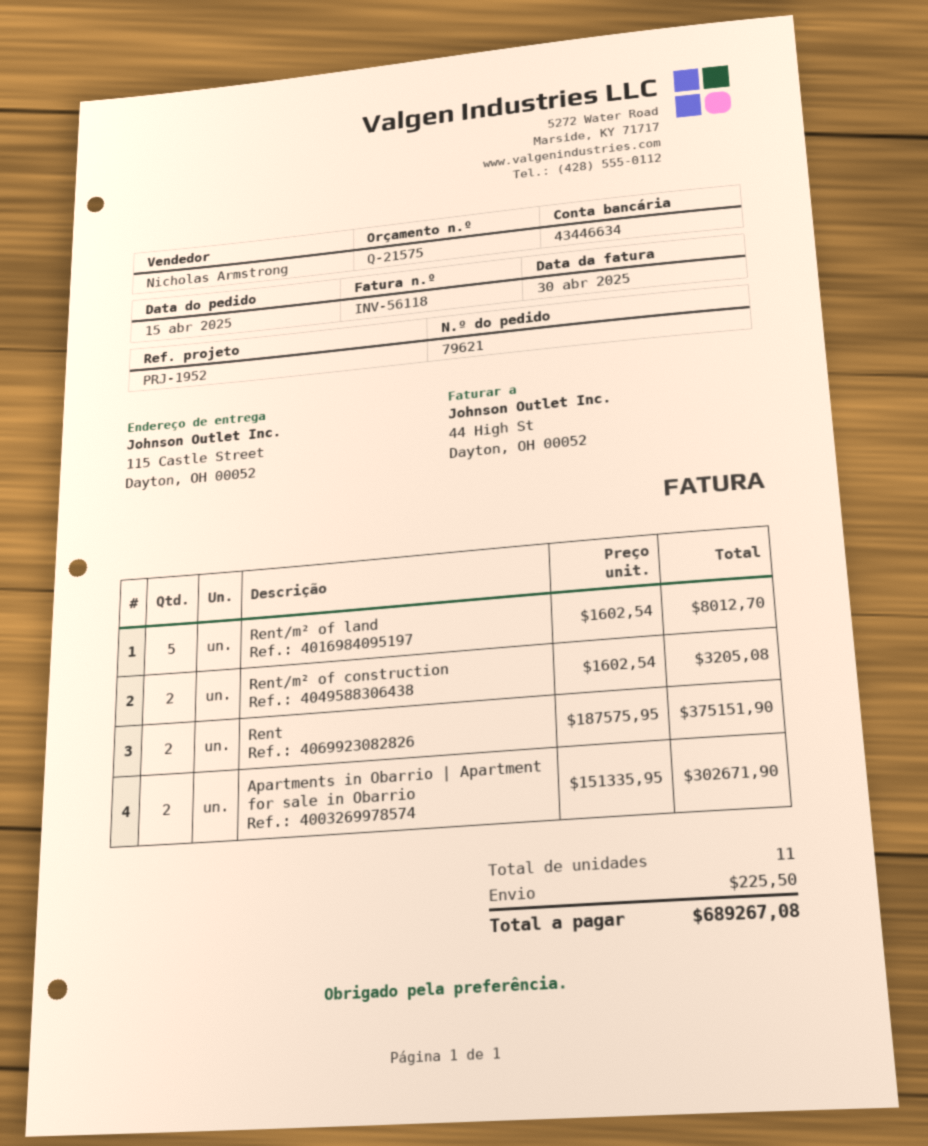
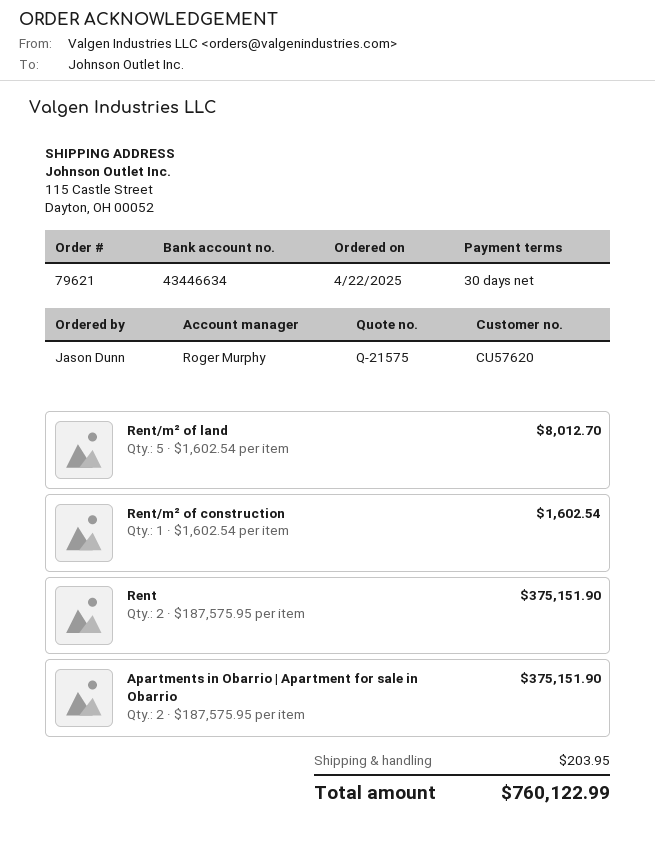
order date: 2025-04-15 -> 2025-04-22
sales rep: Nicholas Armstrong -> Roger Murphy
Rent/m² of construction: 2 x 1602.54 = 3205.08 -> 1 x 1602.54 = 1602.54
Apartments in Obarrio | Apartment for sale in Obarrio: 2 x 151335.95 = 302671.90 -> 2 x 187575.95 = 375151.90
shipping: 225.50 -> 203.95
total: 689267.08 -> 760122.99

